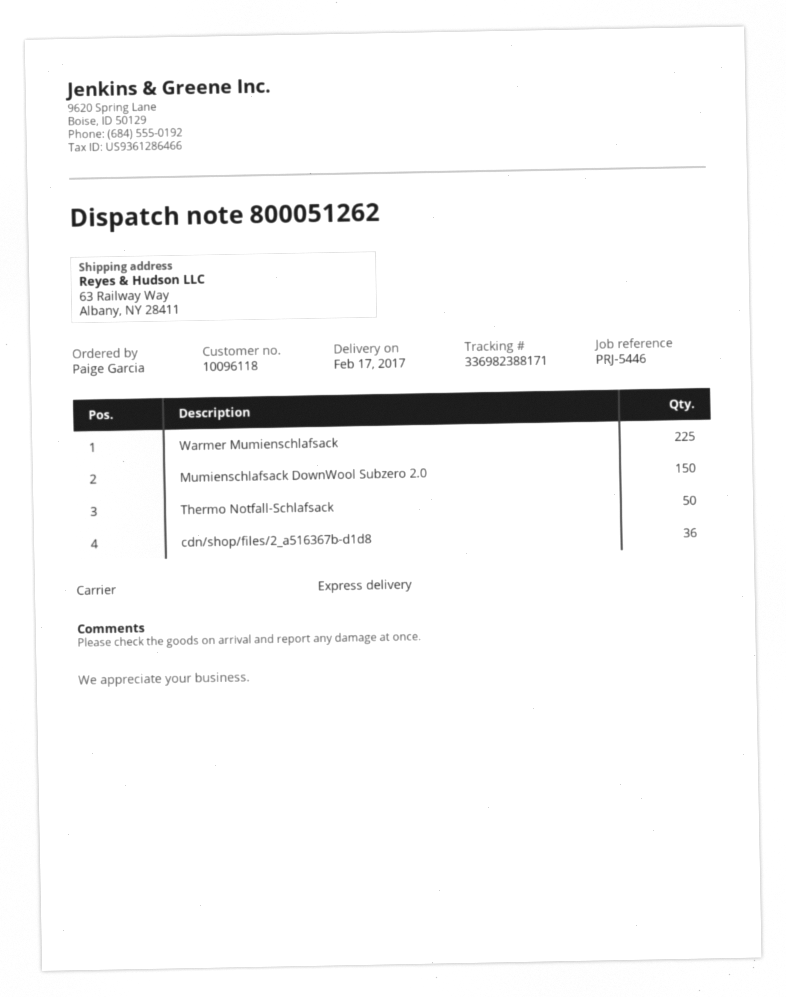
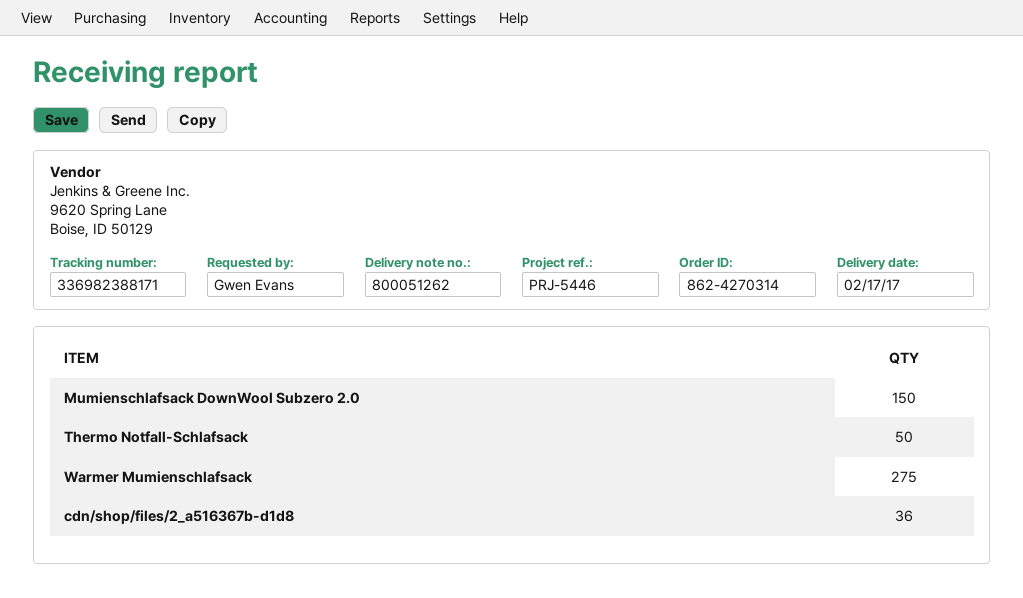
ordered by: Paige Garcia -> Gwen Evans
Warmer Mumienschlafsack: 225 -> 275

